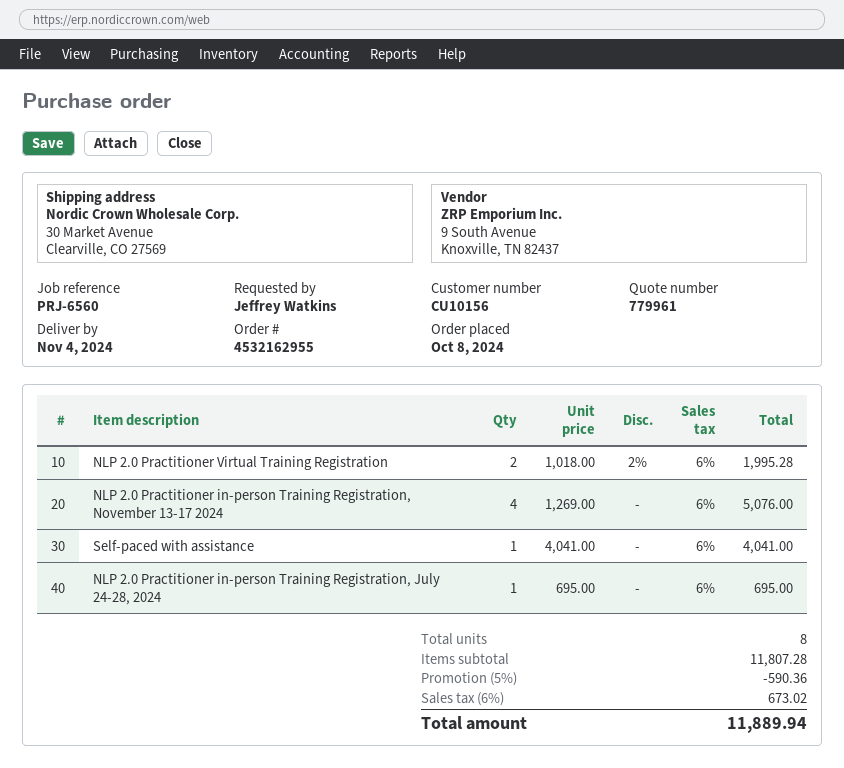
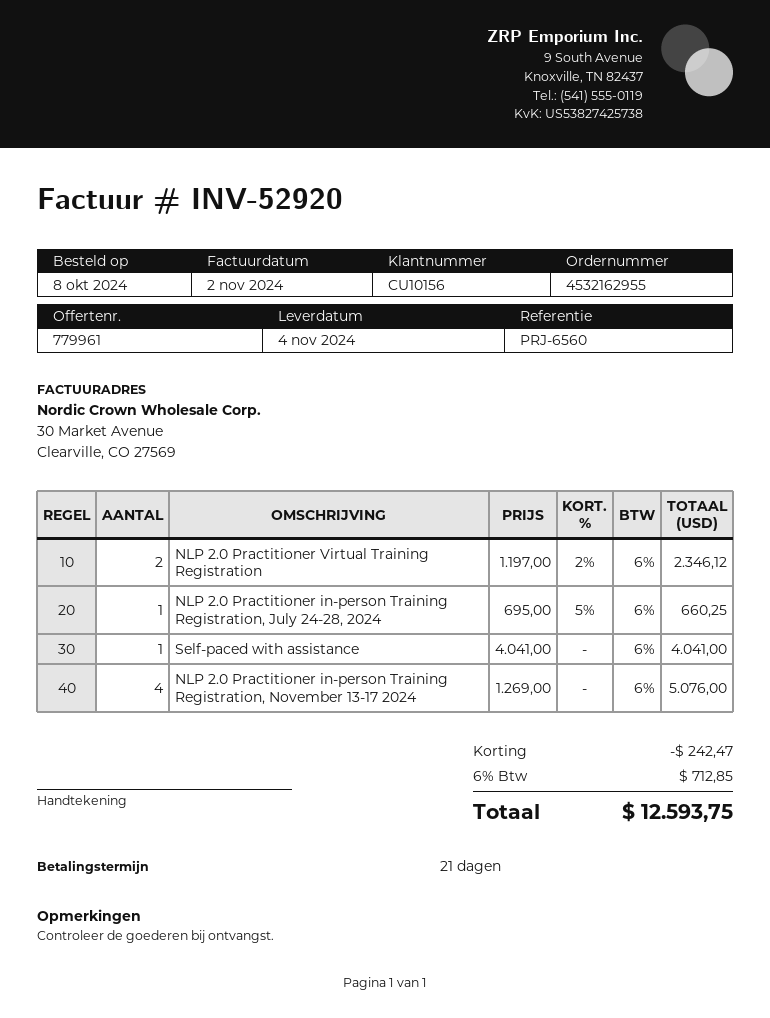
NLP 2.0 Practitioner Virtual Training Registration: 2 x 1018.00 - 2% = 1995.28 -> 2 x 1197.00 - 2% = 2346.12
NLP 2.0 Practitioner in-person Training Registration, July 24-28, 2024: 1 x 695.00 = 695.00 -> 1 x 695.00 - 5% = 660.25
discount: 590.36 -> 242.47
tax: 6% = 673.02 -> 6% = 712.85
total: 11889.94 -> 12593.75

